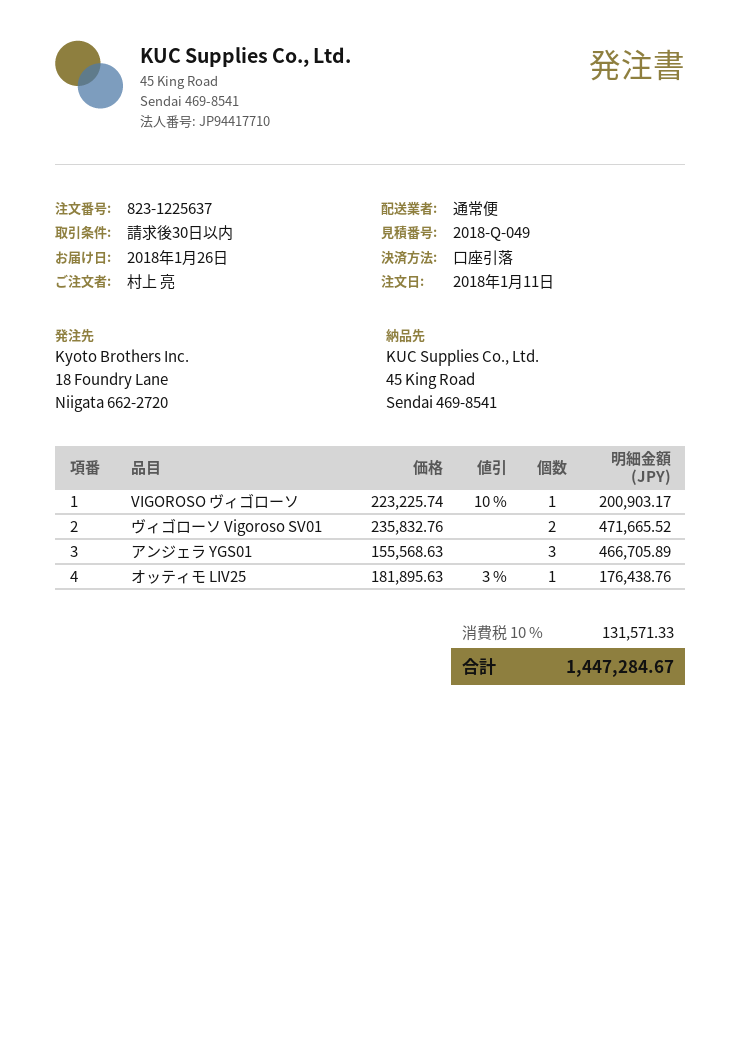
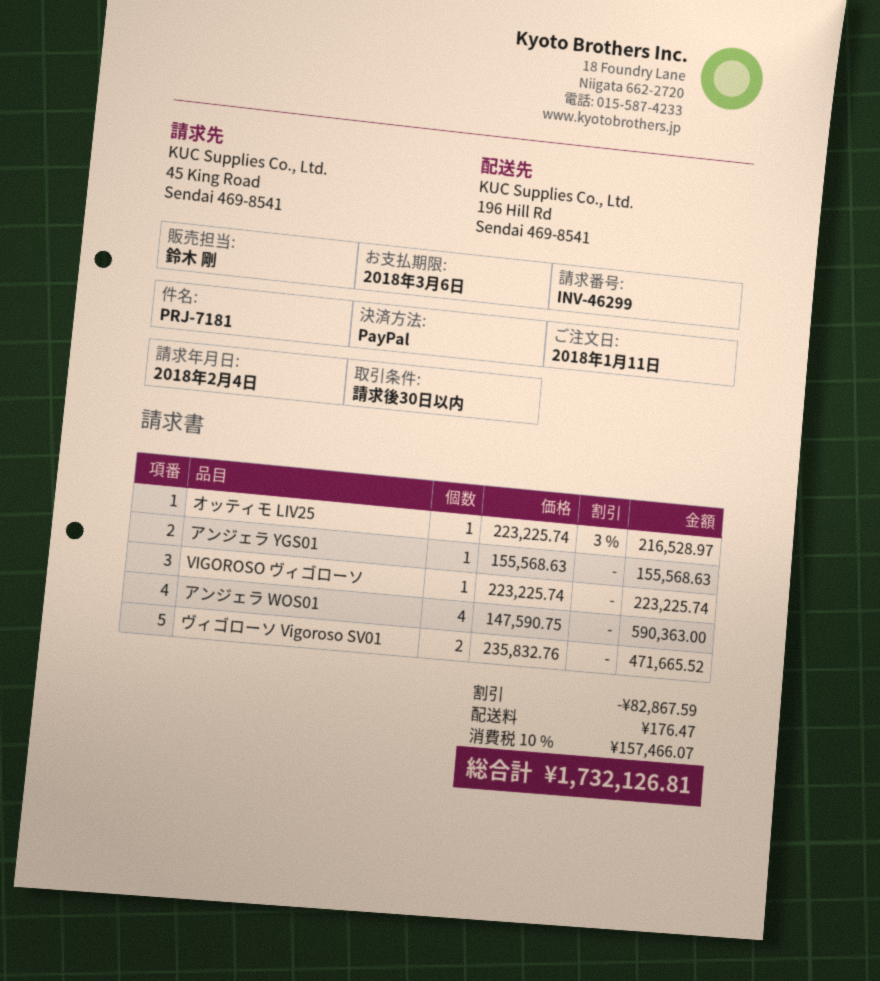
payment method: direct debit -> PayPal
ship to: 45 King Road, Sendai 469-8541 -> 196 Hill Rd, Sendai 469-8541
VIGOROSO ヴィゴローソ: 1 x 223225.74 - 10% = 200903.17 -> 1 x 223225.74 = 223225.74
アンジェラ YGS01: 3 x 155568.63 = 466705.89 -> 1 x 155568.63 = 155568.63
オッティモ LIV25: 1 x 181895.63 - 3% = 176438.76 -> 1 x 223225.74 - 3% = 216528.97
アンジェラ WOS01: none -> 4 x 147590.75 = 590363.00
discount: none -> 82867.59
shipping: none -> 176.47
tax: 10% = 131571.33 -> 10% = 157466.07
total: 1447284.67 -> 1732126.81

